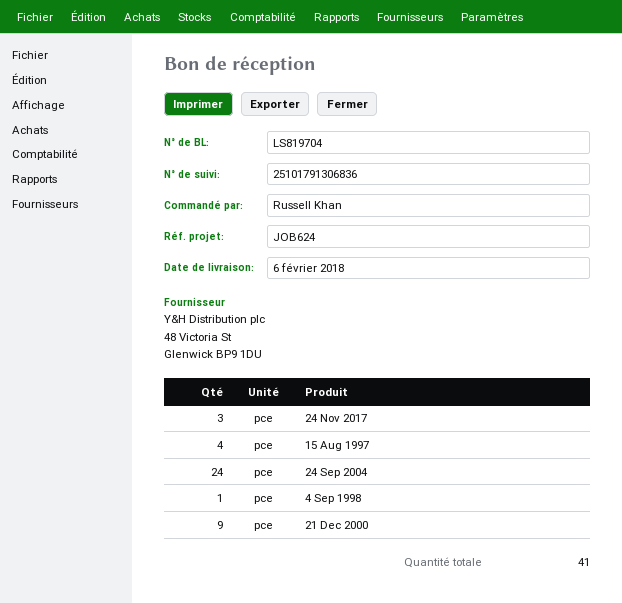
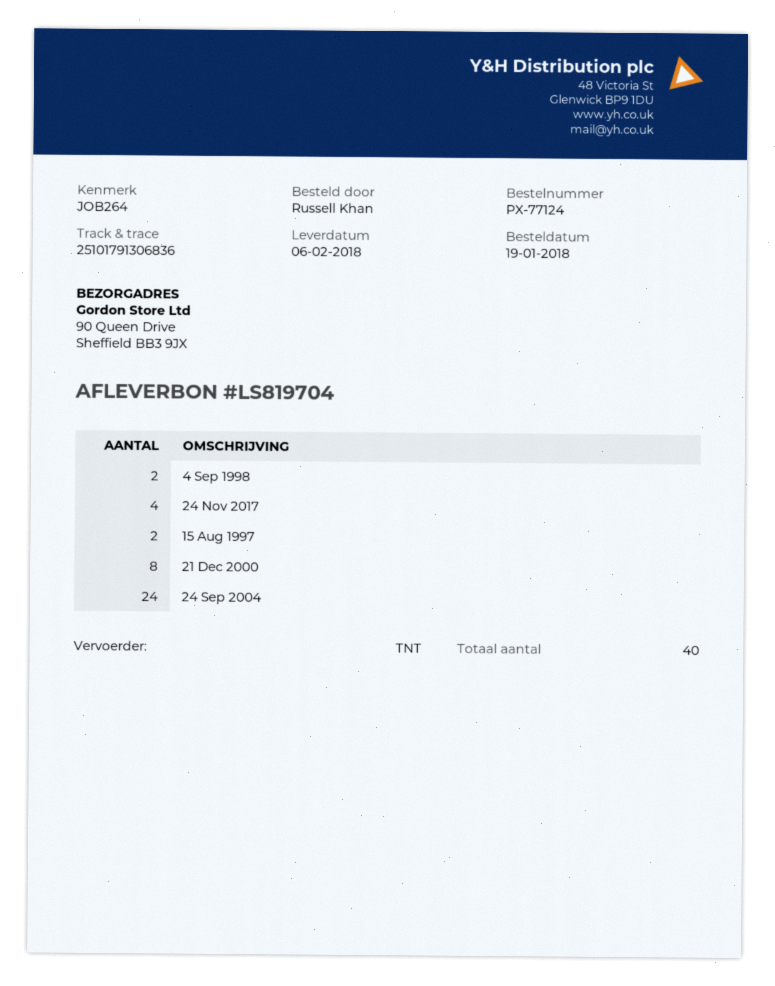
reference: JOB624 -> JOB264
24 Nov 2017: 3 -> 4
15 Aug 1997: 4 -> 2
4 Sep 1998: 1 -> 2
21 Dec 2000: 9 -> 8
total quantity: 41 -> 40

